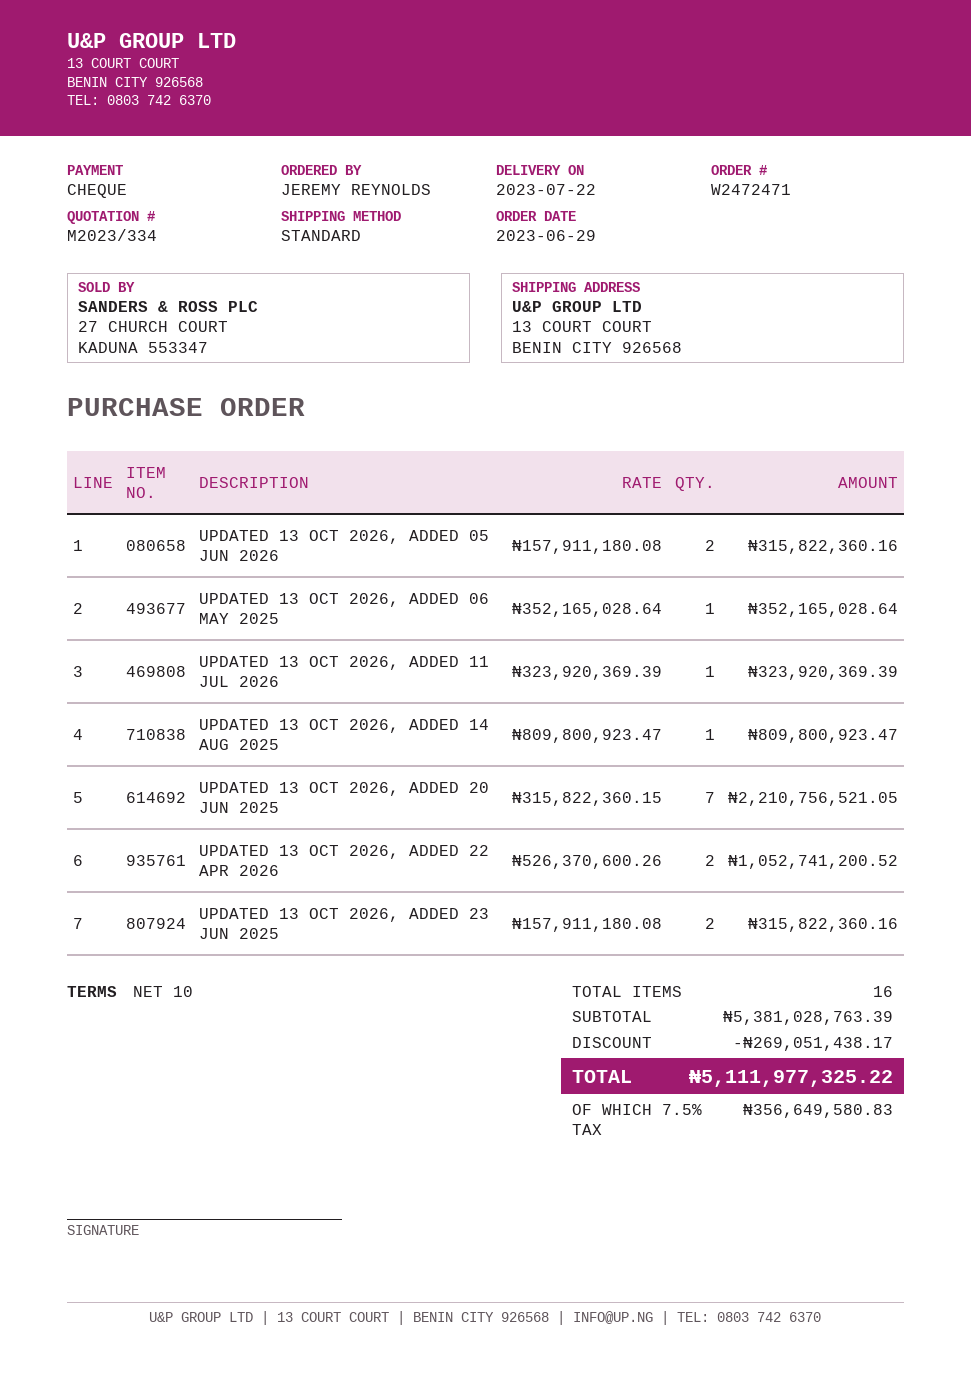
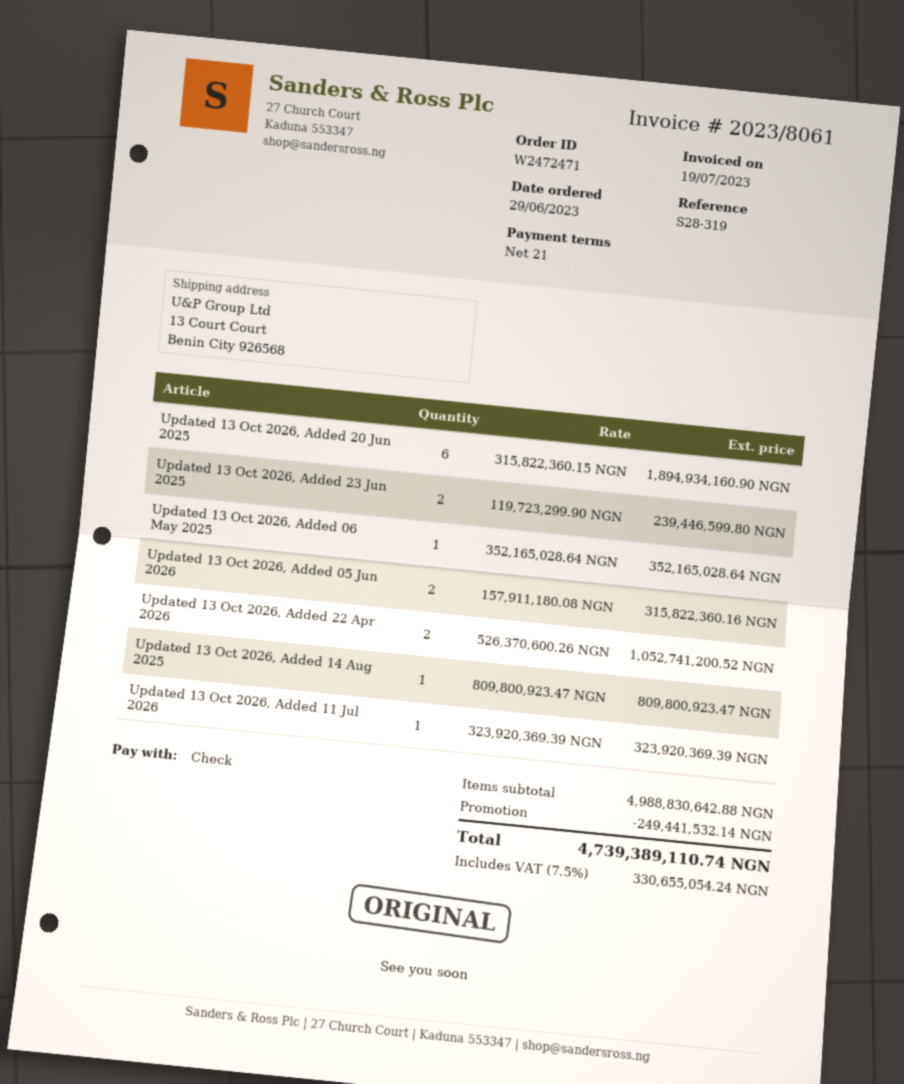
payment terms: 10 days -> 21 days
UPDATED 13 OCT 2026, ADDED 20 JUN 2025: 7 x 315822360.15 = 2210756521.05 -> 6 x 315822360.15 = 1894934160.90
UPDATED 13 OCT 2026, ADDED 23 JUN 2025: 2 x 157911180.08 = 315822360.16 -> 2 x 119723299.90 = 239446599.80
subtotal: 5381028763.39 -> 4988830642.88
discount: 269051438.17 -> 249441532.14
tax: 7.5% = 356649580.83 -> 7.5% = 330655054.24
total: 5111977325.22 -> 4739389110.74

